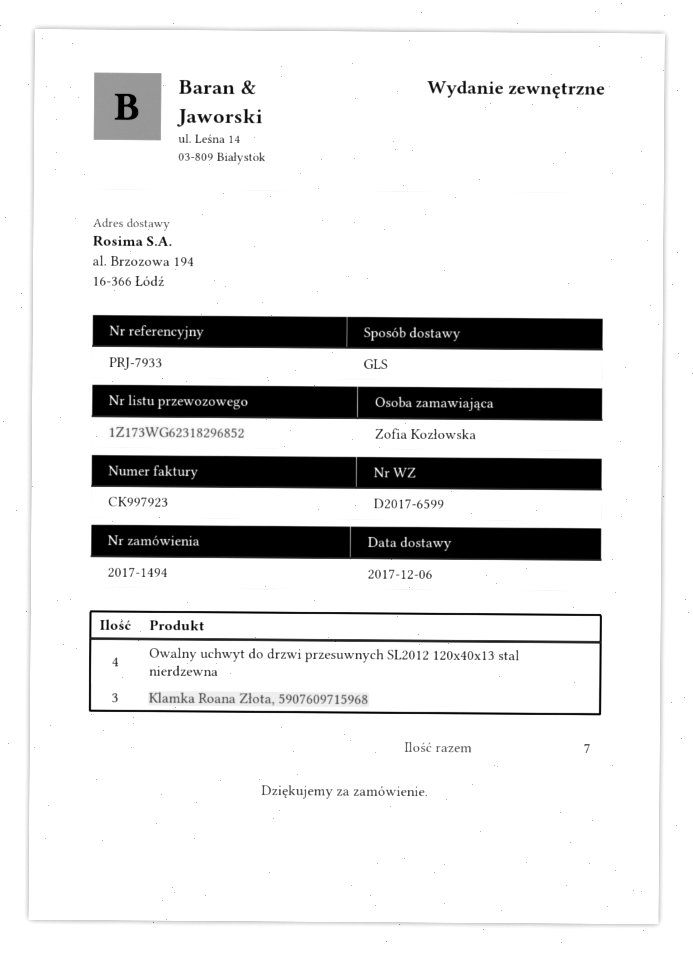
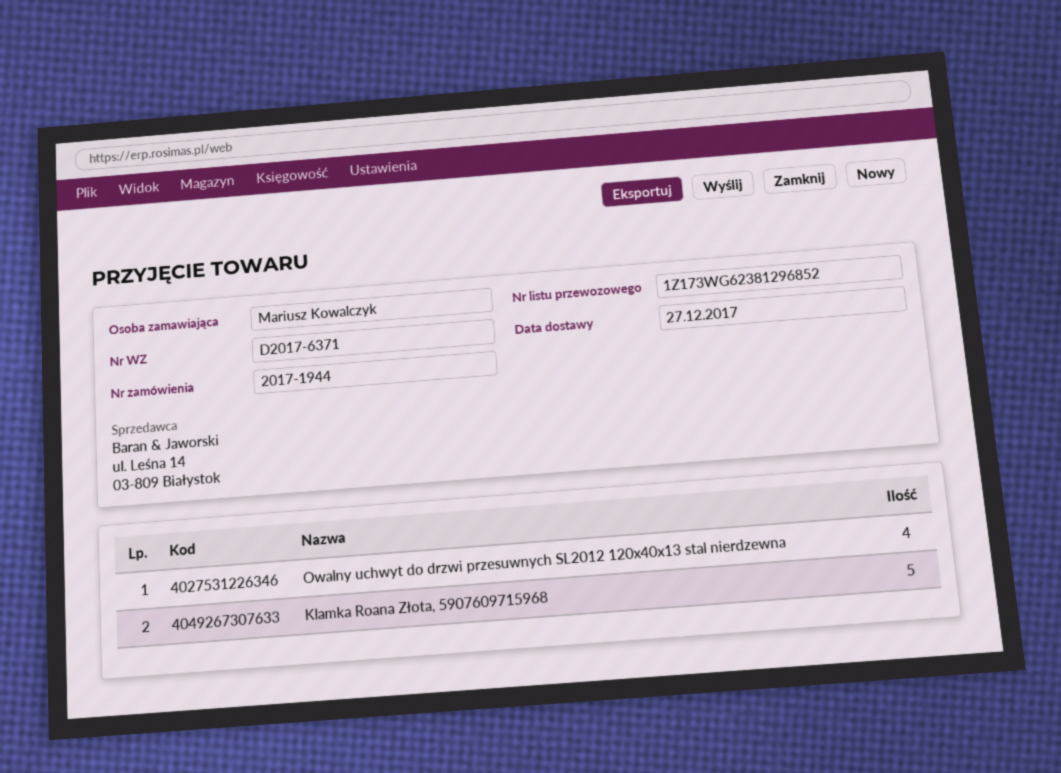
order number: 2017-1494 -> 2017-1944
delivery note number: D2017-6599 -> D2017-6371
delivery date: 2017-12-06 -> 2017-12-27
ordered by: Zofia Kozłowska -> Mariusz Kowalczyk
tracking number: 1Z173WG62318296852 -> 1Z173WG62381296852
Klamka Roana Złota, 5907609715968: 3 -> 5

